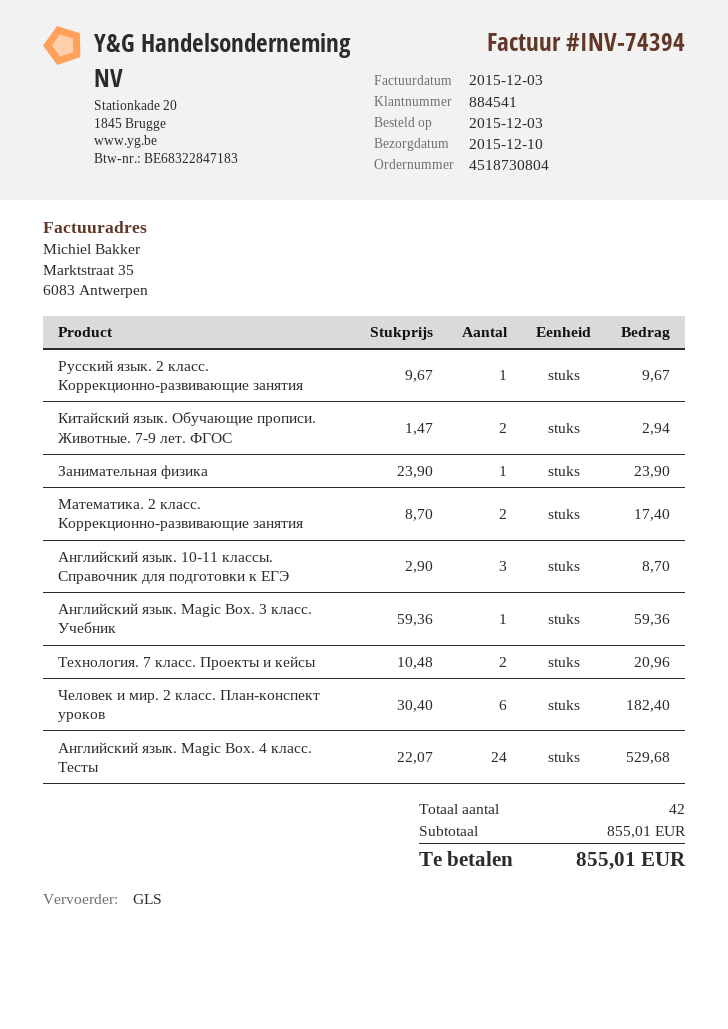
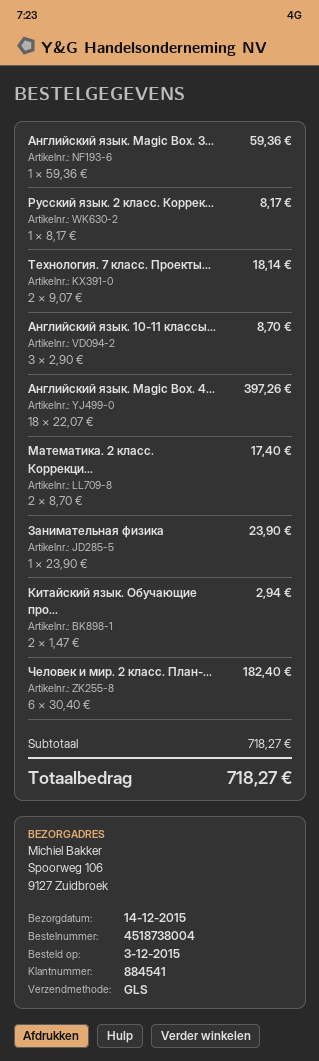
order number: 4518730804 -> 4518738004
delivery date: 2015-12-10 -> 2015-12-14
Русский язык. 2 класс. Коррекционно-развивающие занятия: 1 x 9.67 = 9.67 -> 1 x 8.17 = 8.17
Технология. 7 класс. Проекты и кейсы: 2 x 10.48 = 20.96 -> 2 x 9.07 = 18.14
Английский язык. Magic Box. 4 класс. Тесты: 24 x 22.07 = 529.68 -> 18 x 22.07 = 397.26
subtotal: 855.01 -> 718.27
total: 855.01 -> 718.27

